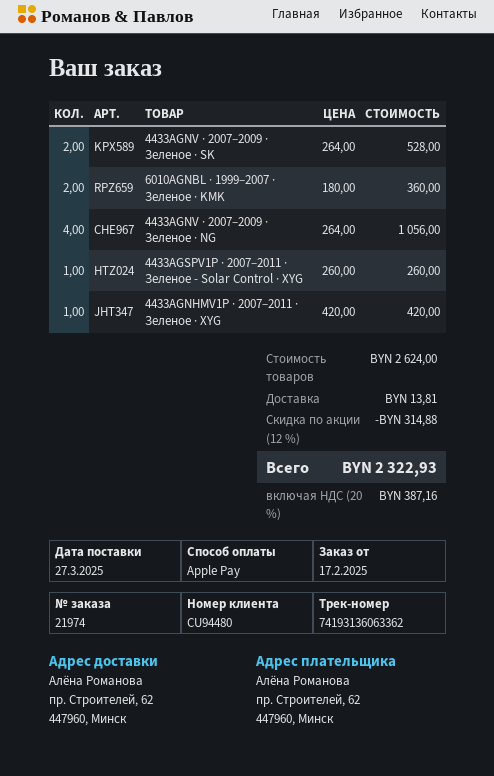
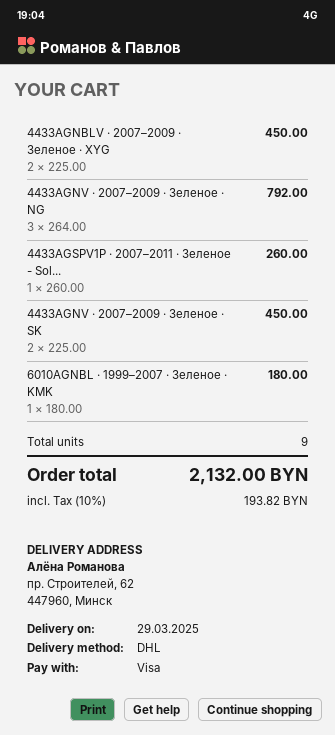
delivery date: 2025-03-27 -> 2025-03-29
payment method: Apple Pay -> Visa
4433AGNV · 2007–2009 · Зеленое · SK: 2 x 264.00 = 528.00 -> 2 x 225.00 = 450.00
6010AGNBL · 1999–2007 · Зеленое · KMK: 2 x 180.00 = 360.00 -> 1 x 180.00 = 180.00
4433AGNV · 2007–2009 · Зеленое · NG: 4 x 264.00 = 1056.00 -> 3 x 264.00 = 792.00
4433AGNHMV1P · 2007–2011 · Зеленое · XYG: 1 x 420.00 = 420.00 -> none
4433AGNBLV · 2007–2009 · Зеленое · XYG: none -> 2 x 225.00 = 450.00
discount: 12% = 314.88 -> none
shipping: 13.81 -> none
tax: 20% = 387.16 -> 10% = 193.82
total: 2322.93 -> 2132.00

